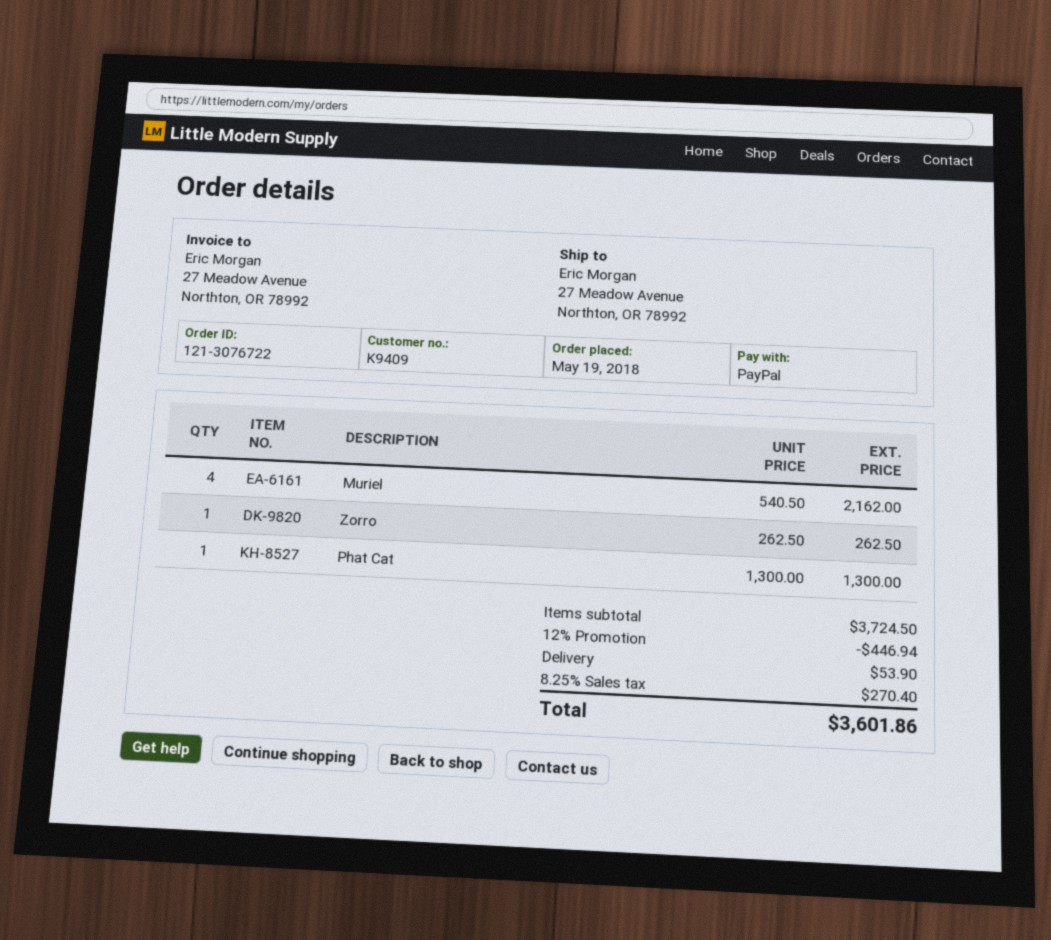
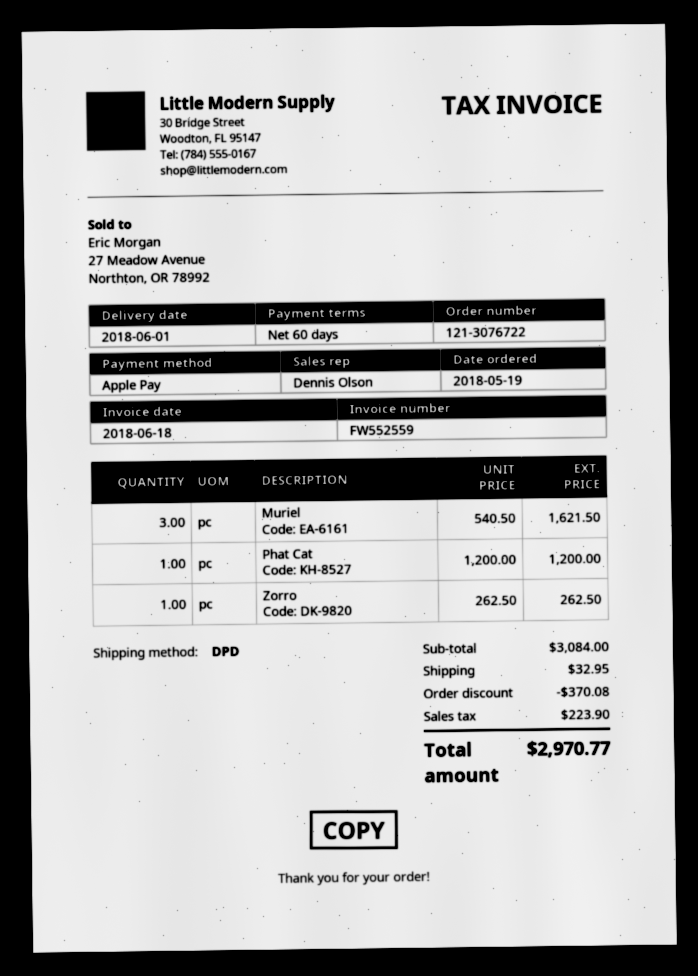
payment method: PayPal -> Apple Pay
Muriel: 4 x 540.50 = 2162.00 -> 3 x 540.50 = 1621.50
Phat Cat: 1 x 1300.00 = 1300.00 -> 1 x 1200.00 = 1200.00
subtotal: 3724.50 -> 3084.00
discount: 446.94 -> 370.08
shipping: 53.90 -> 32.95
tax: 270.40 -> 223.90
total: 3601.86 -> 2970.77

